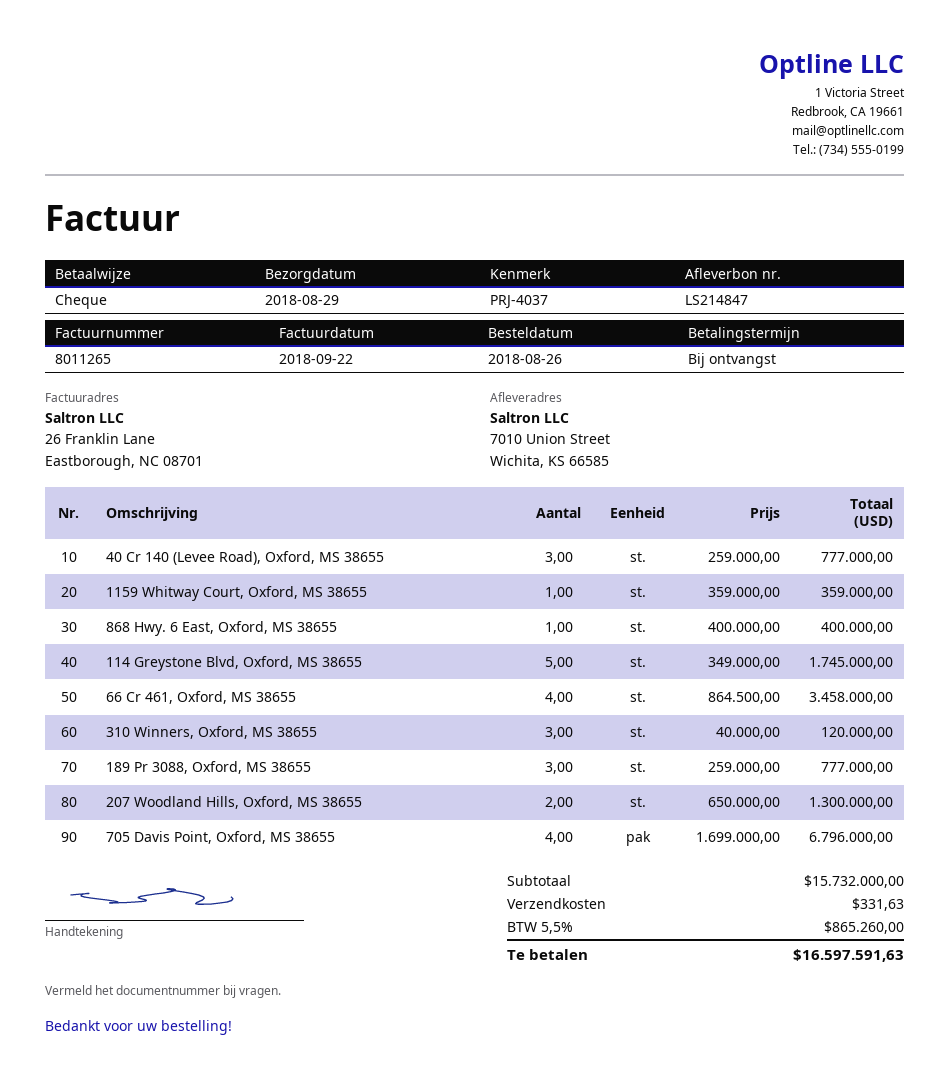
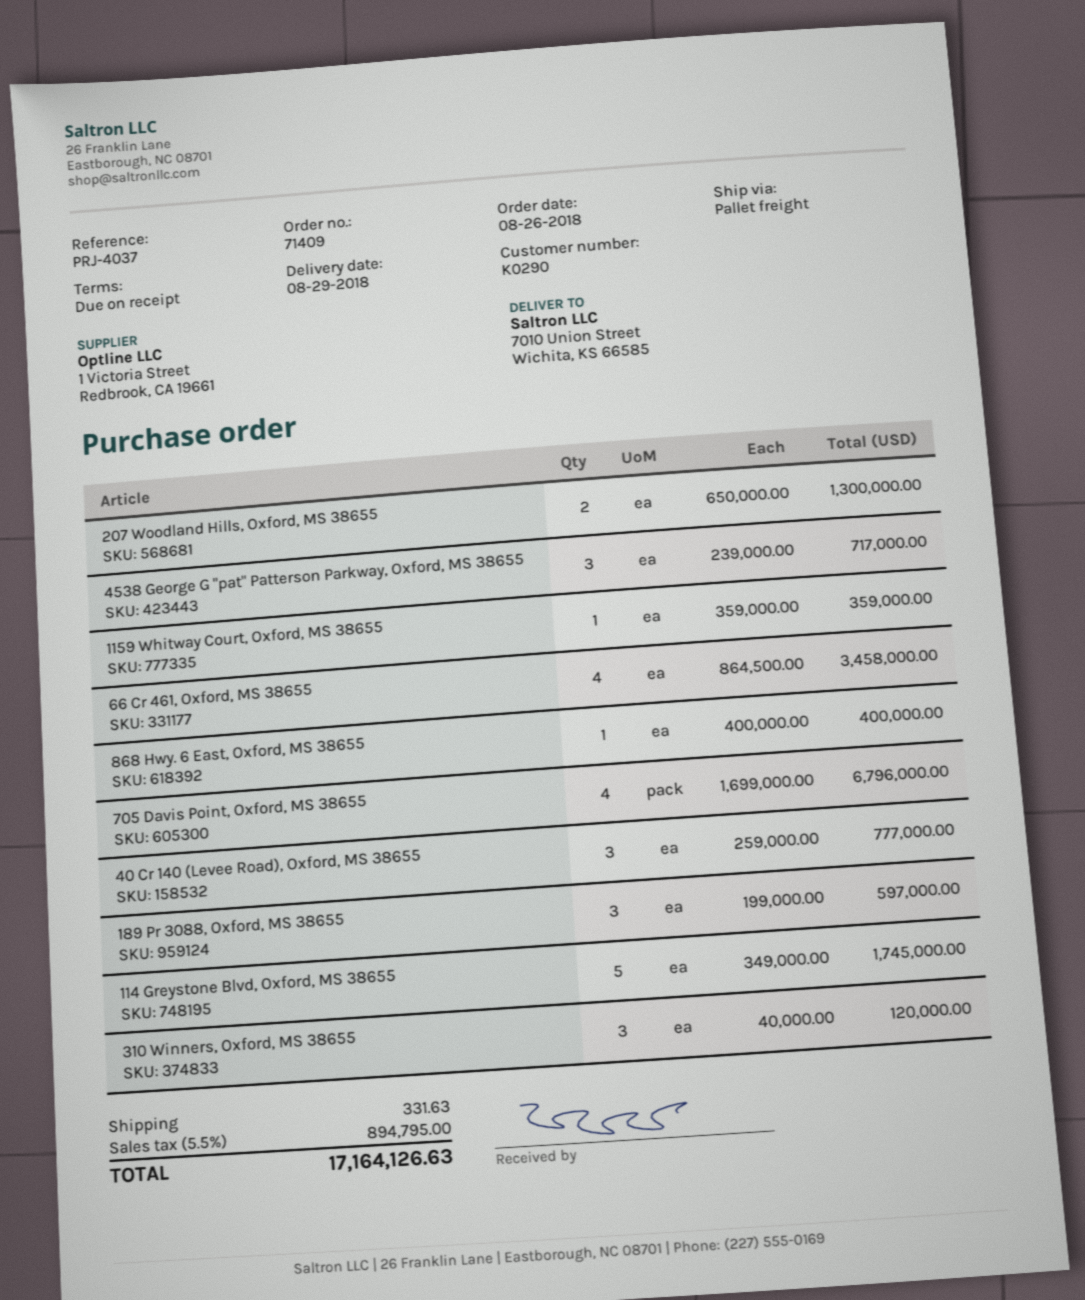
189 Pr 3088, Oxford, MS 38655: 3 x 259000.00 = 777000.00 -> 3 x 199000.00 = 597000.00
4538 George G "pat" Patterson Parkway, Oxford, MS 38655: none -> 3 x 239000.00 = 717000.00
tax: 5.5% = 865260.00 -> 5.5% = 894795.00
total: 16597591.63 -> 17164126.63

